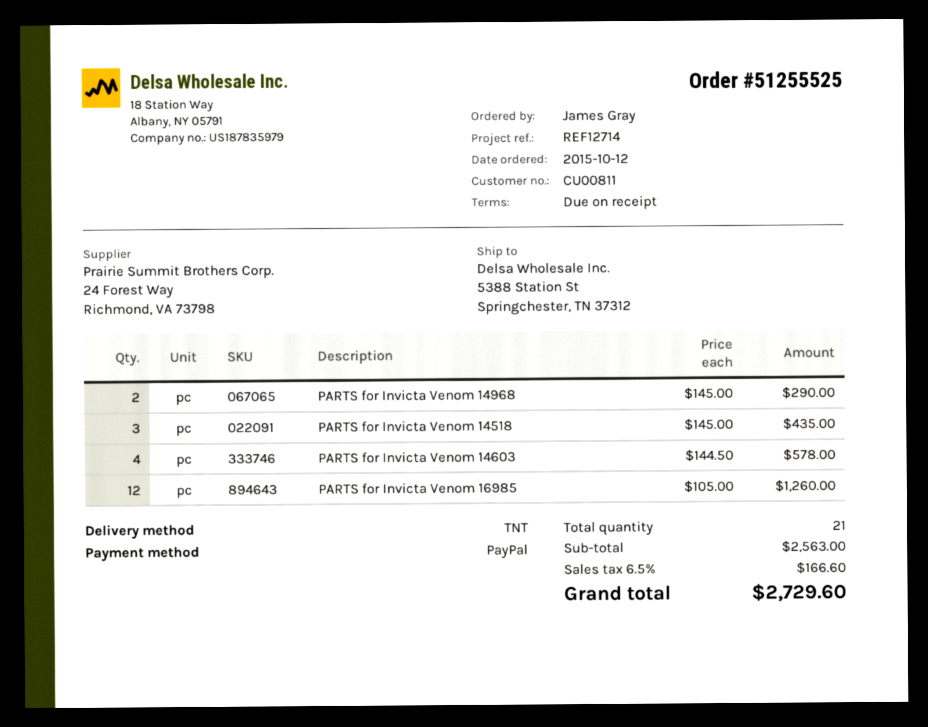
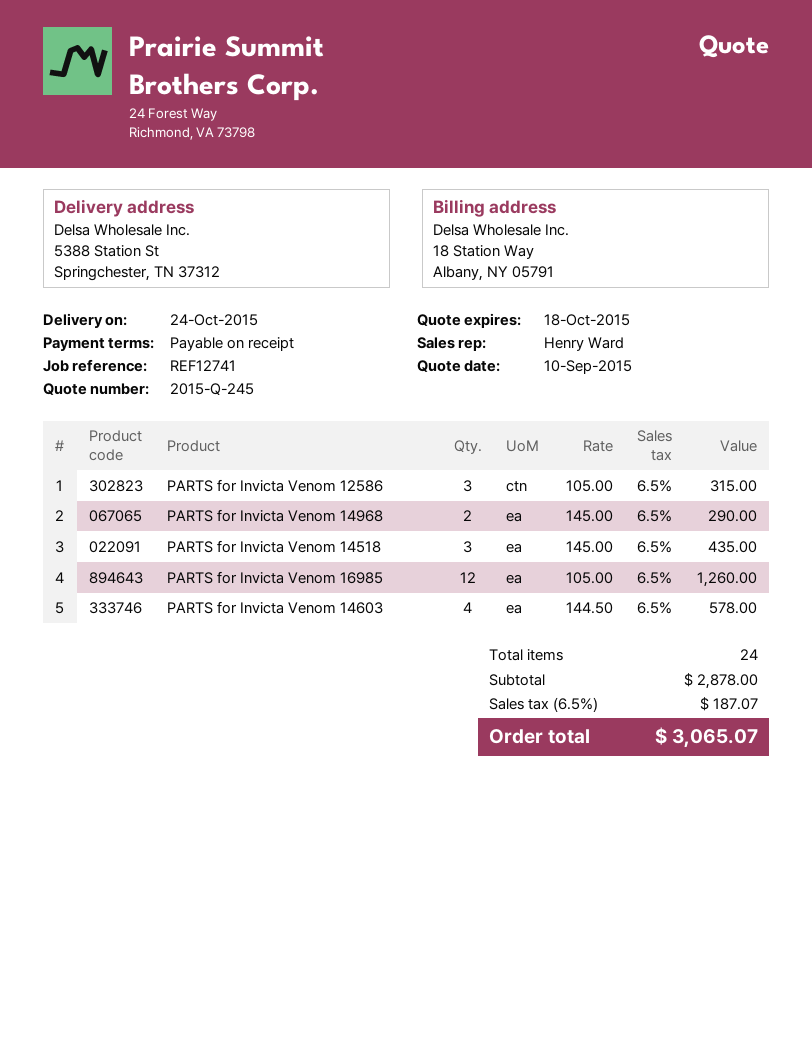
reference: REF12714 -> REF12741
PARTS for Invicta Venom 12586: none -> 3 x 105.00 = 315.00
total quantity: 21 -> 24
subtotal: 2563.00 -> 2878.00
tax: 6.5% = 166.60 -> 6.5% = 187.07
total: 2729.60 -> 3065.07

